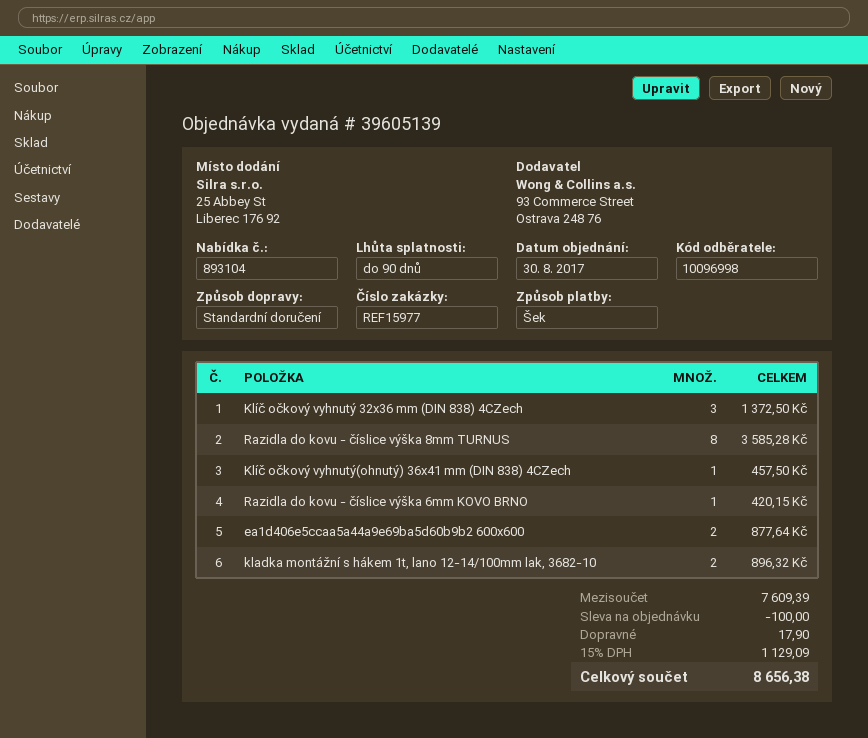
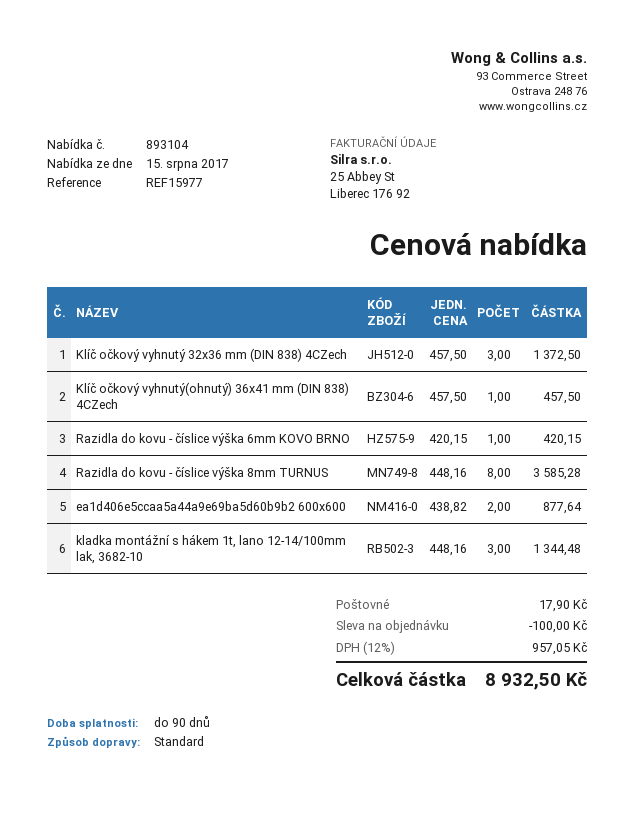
kladka montážní s hákem 1t, lano 12-14/100mm lak, 3682-10: 2 for 896.32 -> 3 for 1344.48
tax: 15% = 1129.09 -> 12% = 957.05
total: 8656.38 -> 8932.50

